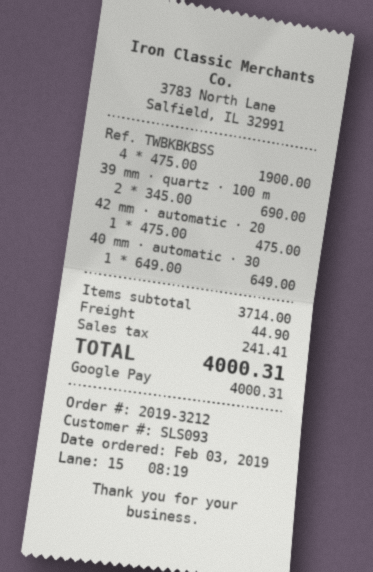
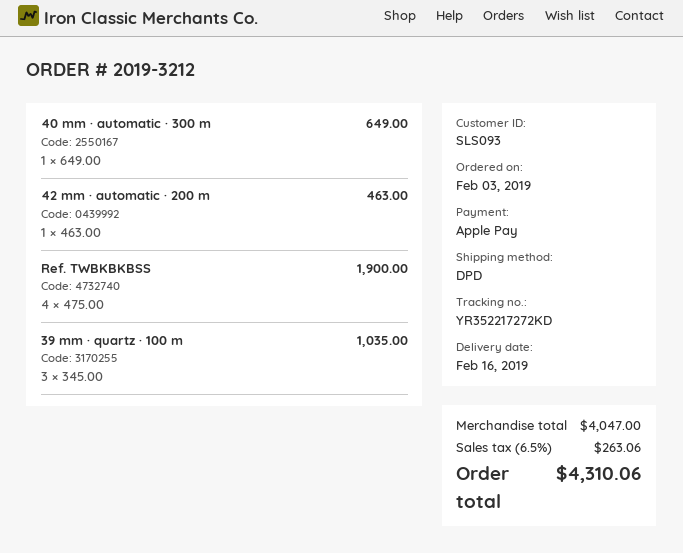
payment method: Google Pay -> Apple Pay
39 mm · quartz · 100 m: 2 x 345.00 = 690.00 -> 3 x 345.00 = 1035.00
42 mm · automatic · 20: 1 x 475.00 = 475.00 -> 1 x 463.00 = 463.00
subtotal: 3714.00 -> 4047.00
shipping: 44.90 -> none
tax: 241.41 -> 263.06
total: 4000.31 -> 4310.06

